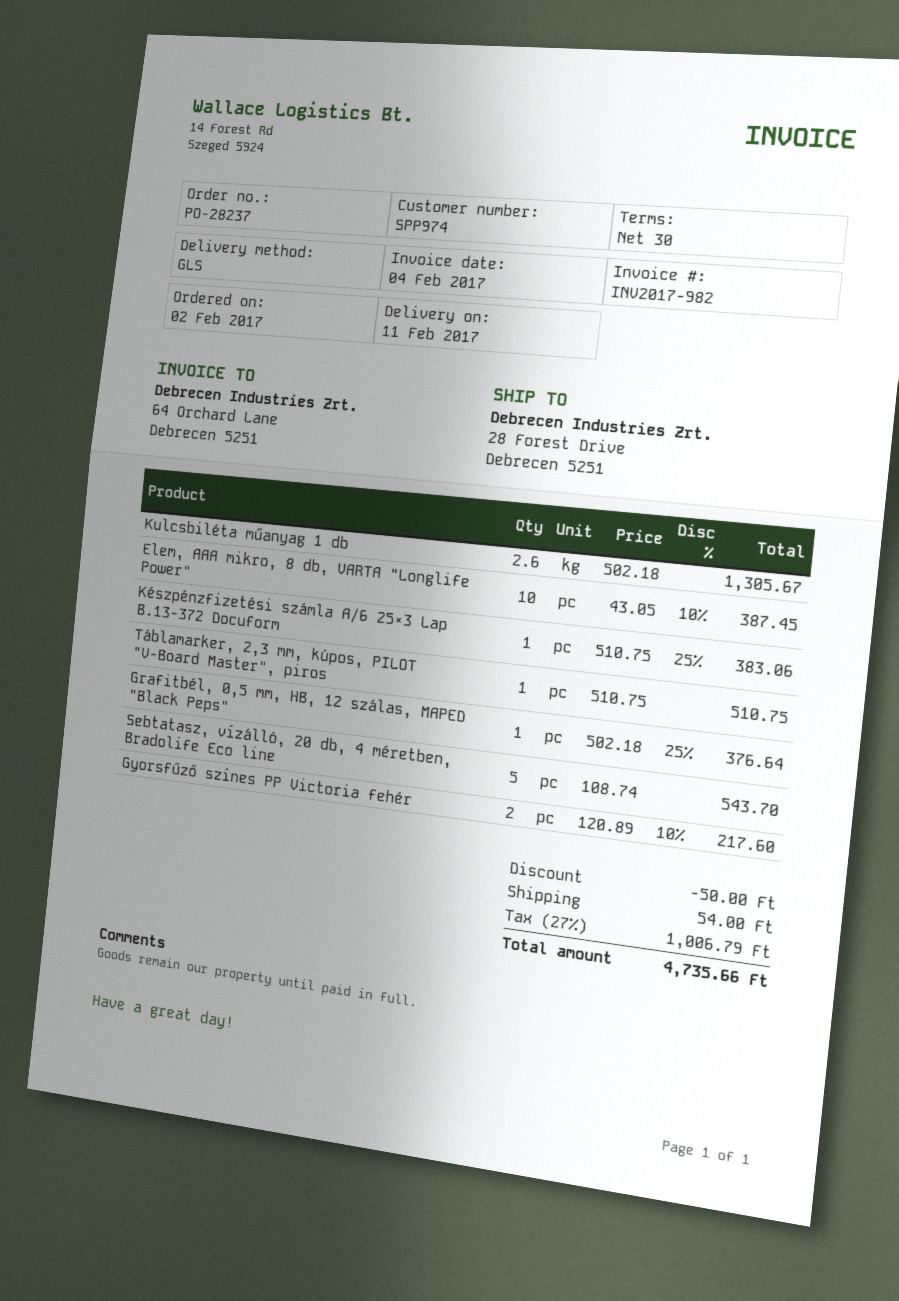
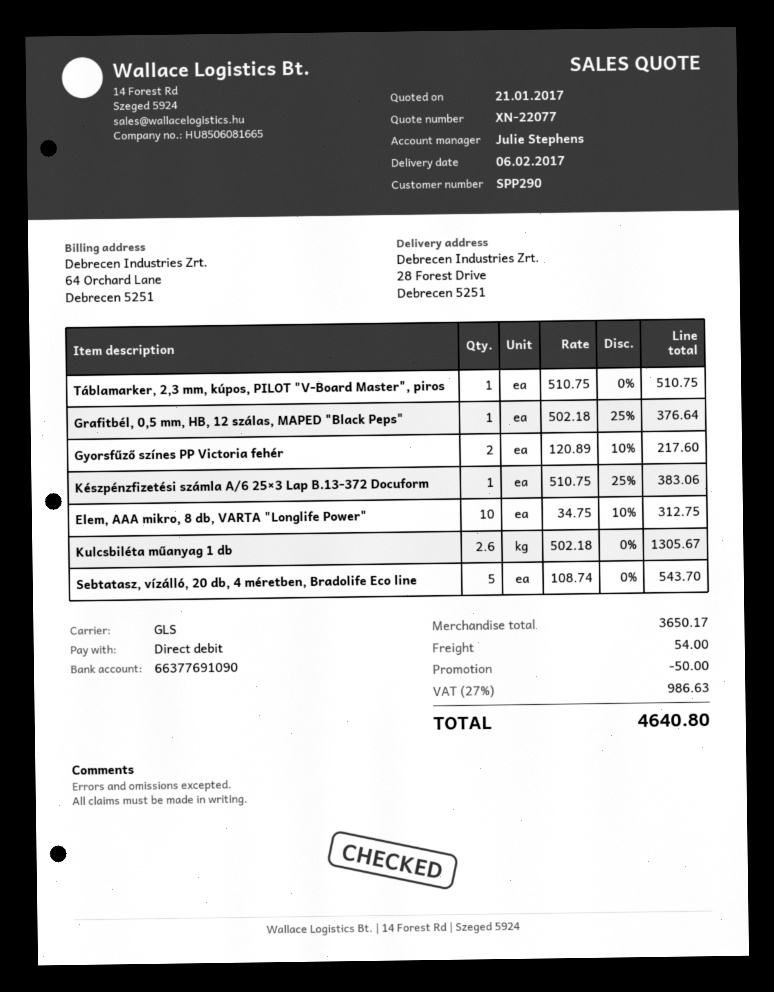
delivery date: 2017-02-11 -> 2017-02-06
customer number: SPP974 -> SPP290
Elem, AAA mikro, 8 db, VARTA "Longlife Power": 10 x 43.05 - 10% = 387.45 -> 10 x 34.75 - 10% = 312.75
tax: 27% = 1006.79 -> 27% = 986.63
total: 4735.66 -> 4640.80

